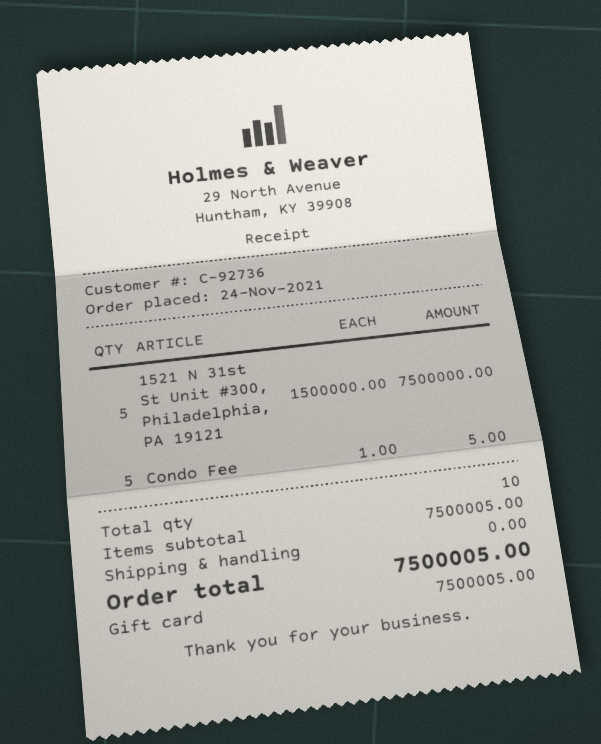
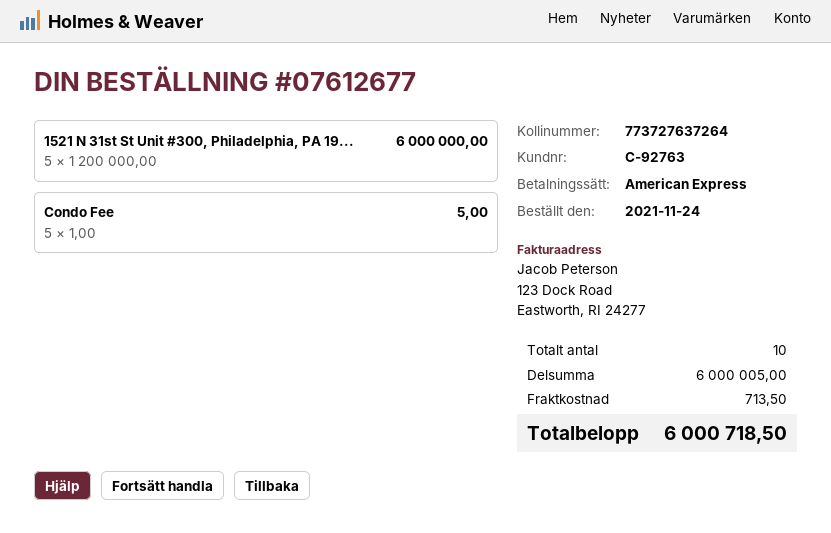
customer number: C-92736 -> C-92763
payment method: gift card -> American Express
1521 N 31st St Unit #300, Philadelphia, PA 19121: 5 x 1500000.00 = 7500000.00 -> 5 x 1200000.00 = 6000000.00
subtotal: 7500005.00 -> 6000005.00
shipping: 0.00 -> 713.50
total: 7500005.00 -> 6000718.50

